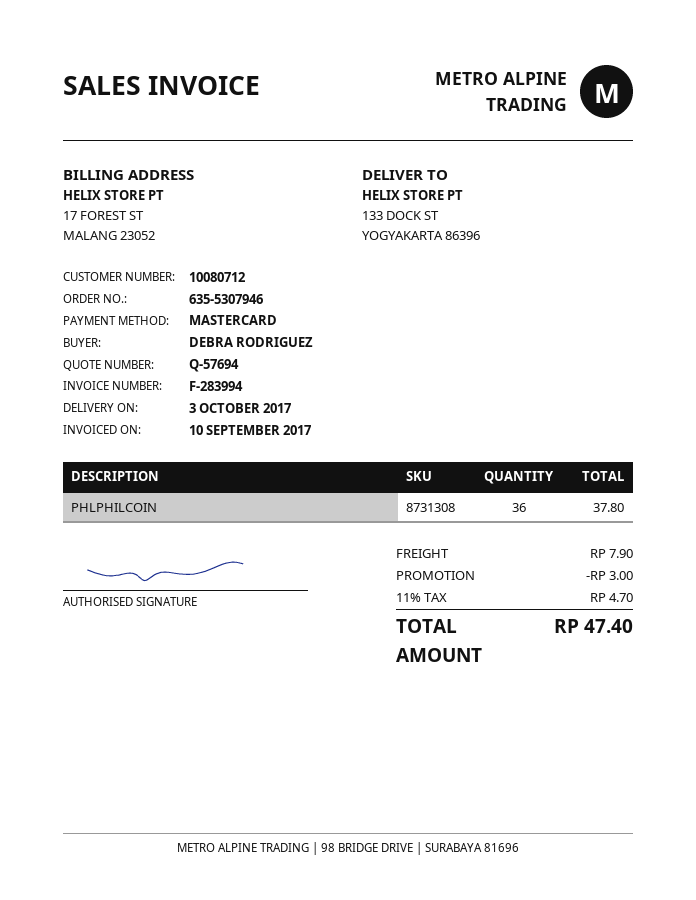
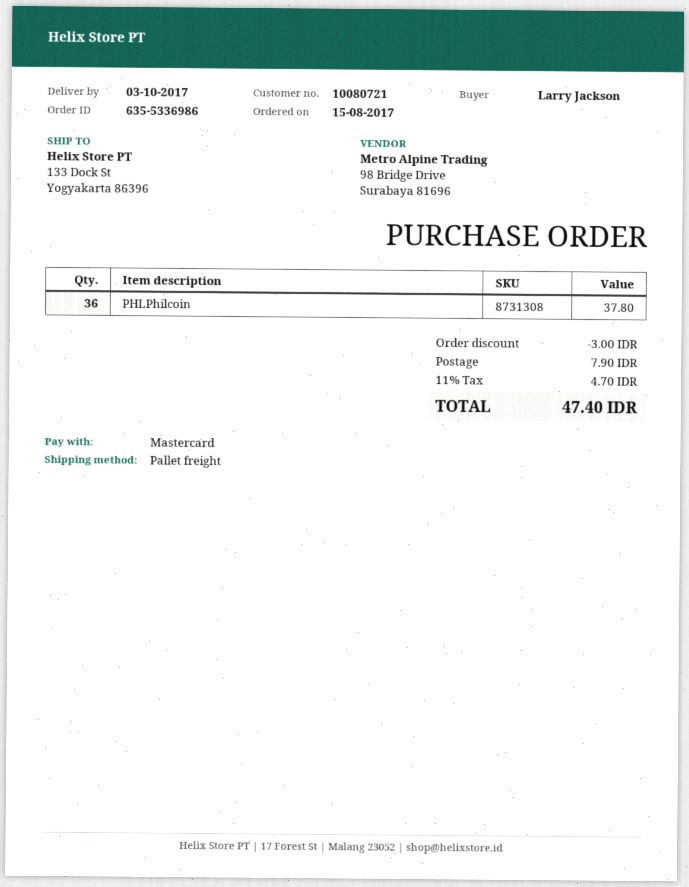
order number: 635-5307946 -> 635-5336986
customer number: 10080712 -> 10080721
ordered by: DEBRA RODRIGUEZ -> Larry Jackson

